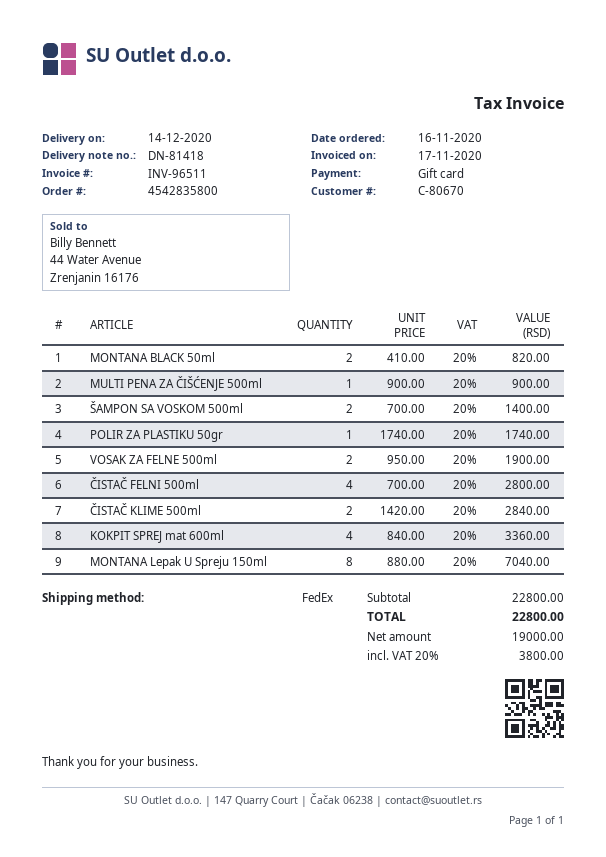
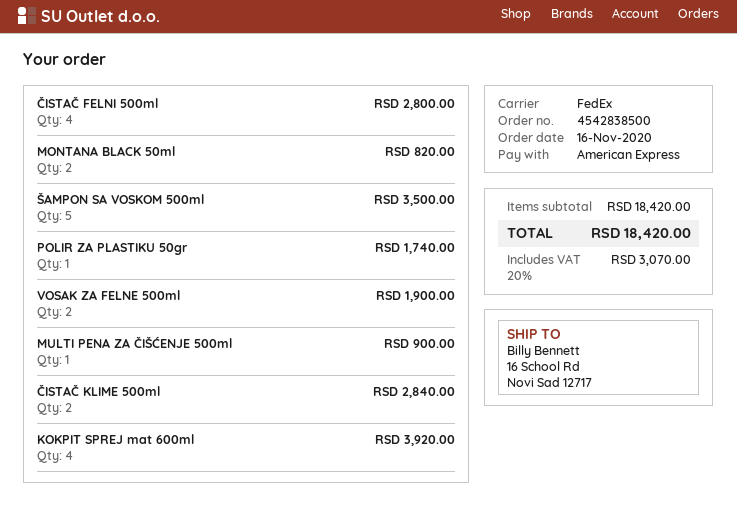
order number: 4542835800 -> 4542838500
payment method: gift card -> American Express
ŠAMPON SA VOSKOM 500ml: 2 for 1400.00 -> 5 for 3500.00
KOKPIT SPREJ mat 600ml: 4 for 3360.00 -> 4 for 3920.00
MONTANA Lepak U Spreju 150ml: 8 for 7040.00 -> none
subtotal: 22800.00 -> 18420.00
tax: 20% = 3800.00 -> 20% = 3070.00
total: 22800.00 -> 18420.00

